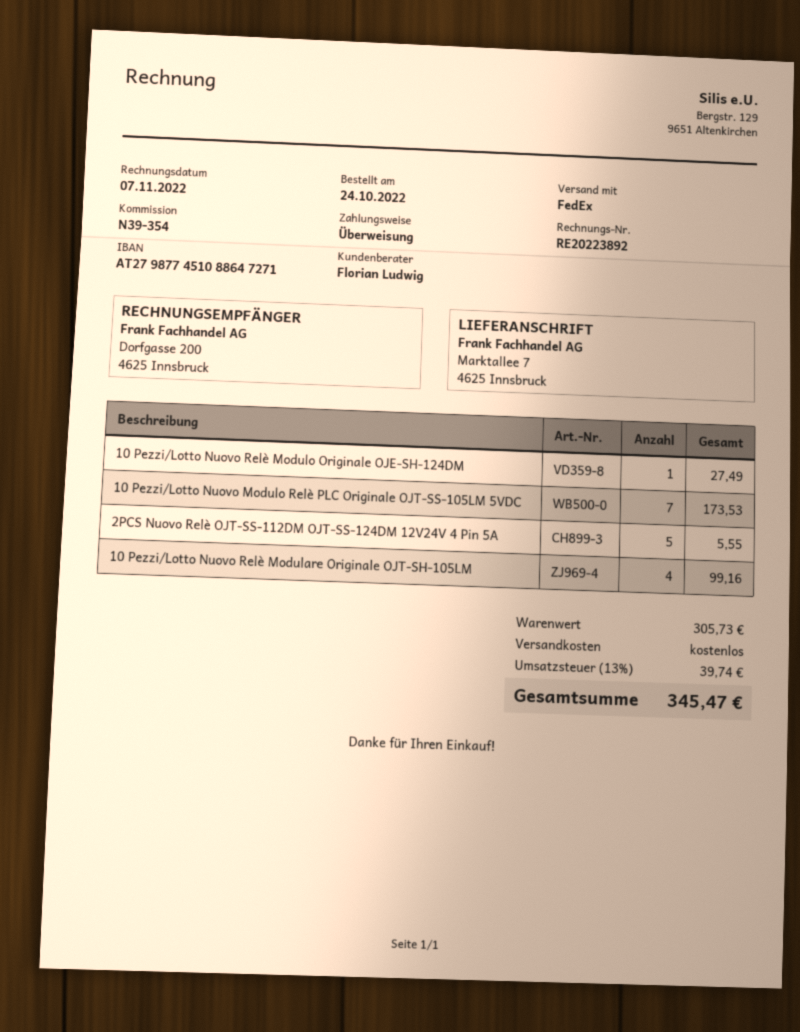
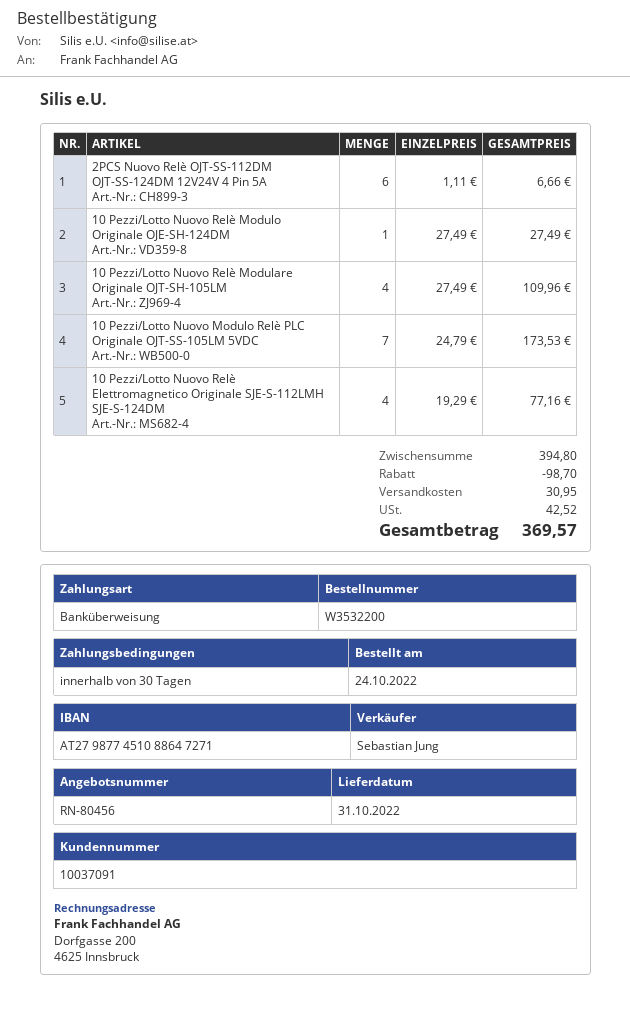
sales rep: Florian Ludwig -> Sebastian Jung
2PCS Nuovo Relè OJT-SS-112DM OJT-SS-124DM 12V24V 4 Pin 5A: 5 for 5.55 -> 6 for 6.66
10 Pezzi/Lotto Nuovo Relè Modulare Originale OJT-SH-105LM: 4 for 99.16 -> 4 for 109.96
10 Pezzi/Lotto Nuovo Relè Elettromagnetico Originale SJE-S-112LMH SJE-S-124DM: none -> 4 for 77.16
subtotal: 305.73 -> 394.80
discount: none -> 98.70
shipping: 0.00 -> 30.95
tax: 39.74 -> 42.52
total: 345.47 -> 369.57

